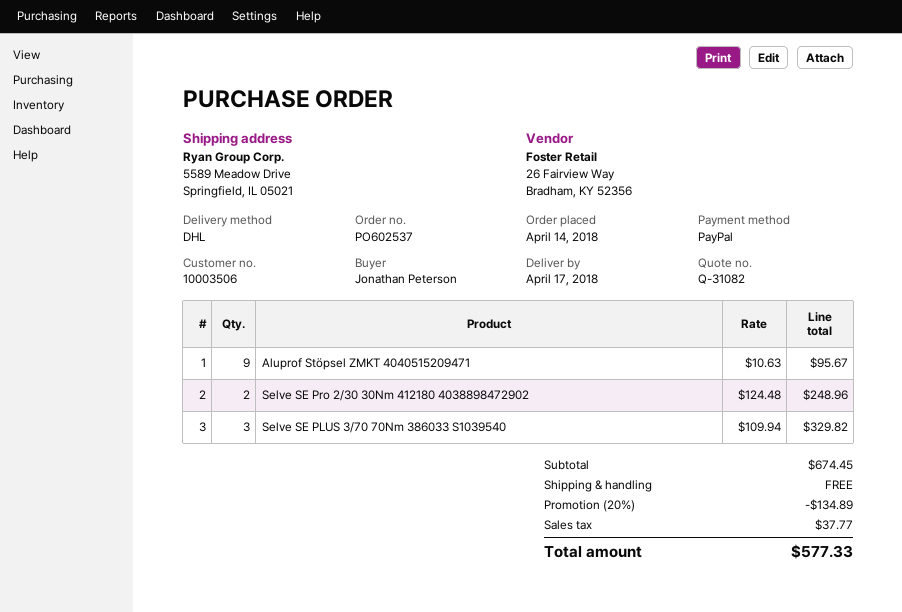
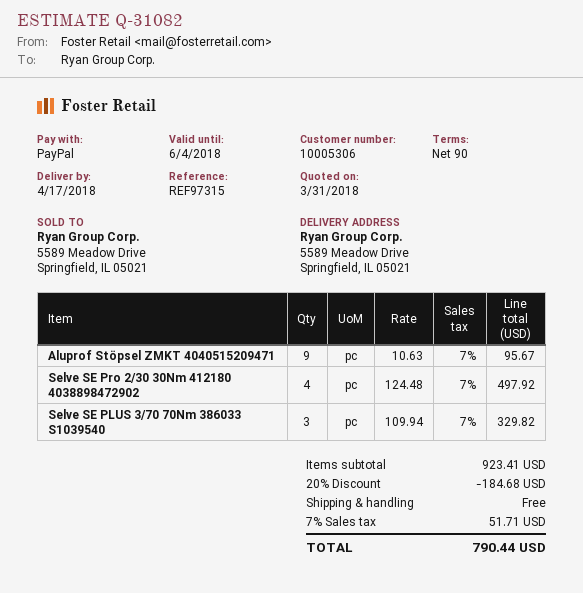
customer number: 10003506 -> 10005306
Selve SE Pro 2/30 30Nm 412180 4038898472902: 2 x 124.48 = 248.96 -> 4 x 124.48 = 497.92
subtotal: 674.45 -> 923.41
discount: 20% = 134.89 -> 20% = 184.68
tax: 37.77 -> 51.71
total: 577.33 -> 790.44

